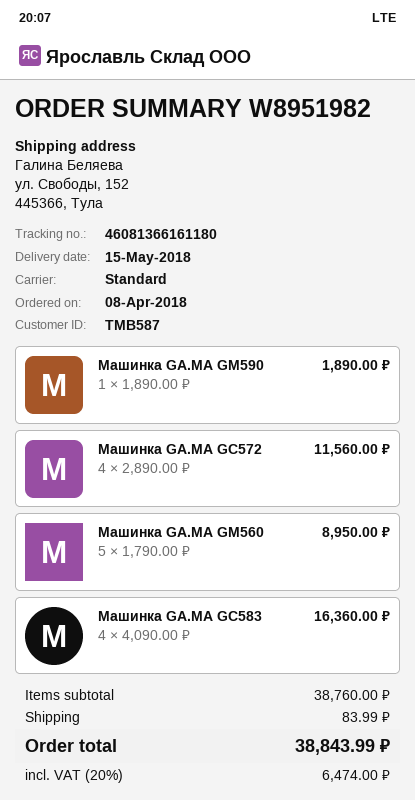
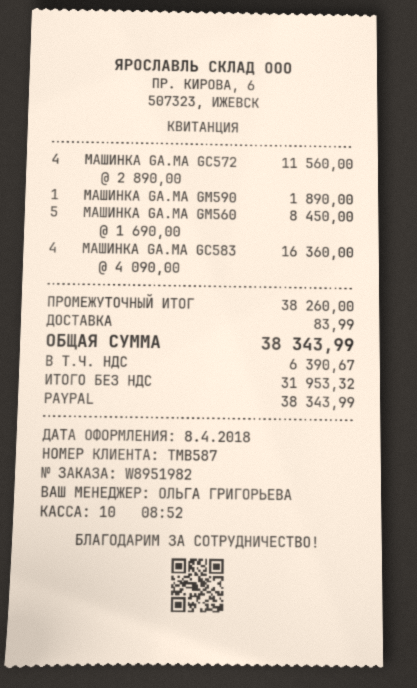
Машинка GA.MA GM560: 5 x 1790.00 = 8950.00 -> 5 x 1690.00 = 8450.00
subtotal: 38760.00 -> 38260.00
tax: 6474.00 -> 6390.67
total: 38843.99 -> 38343.99

